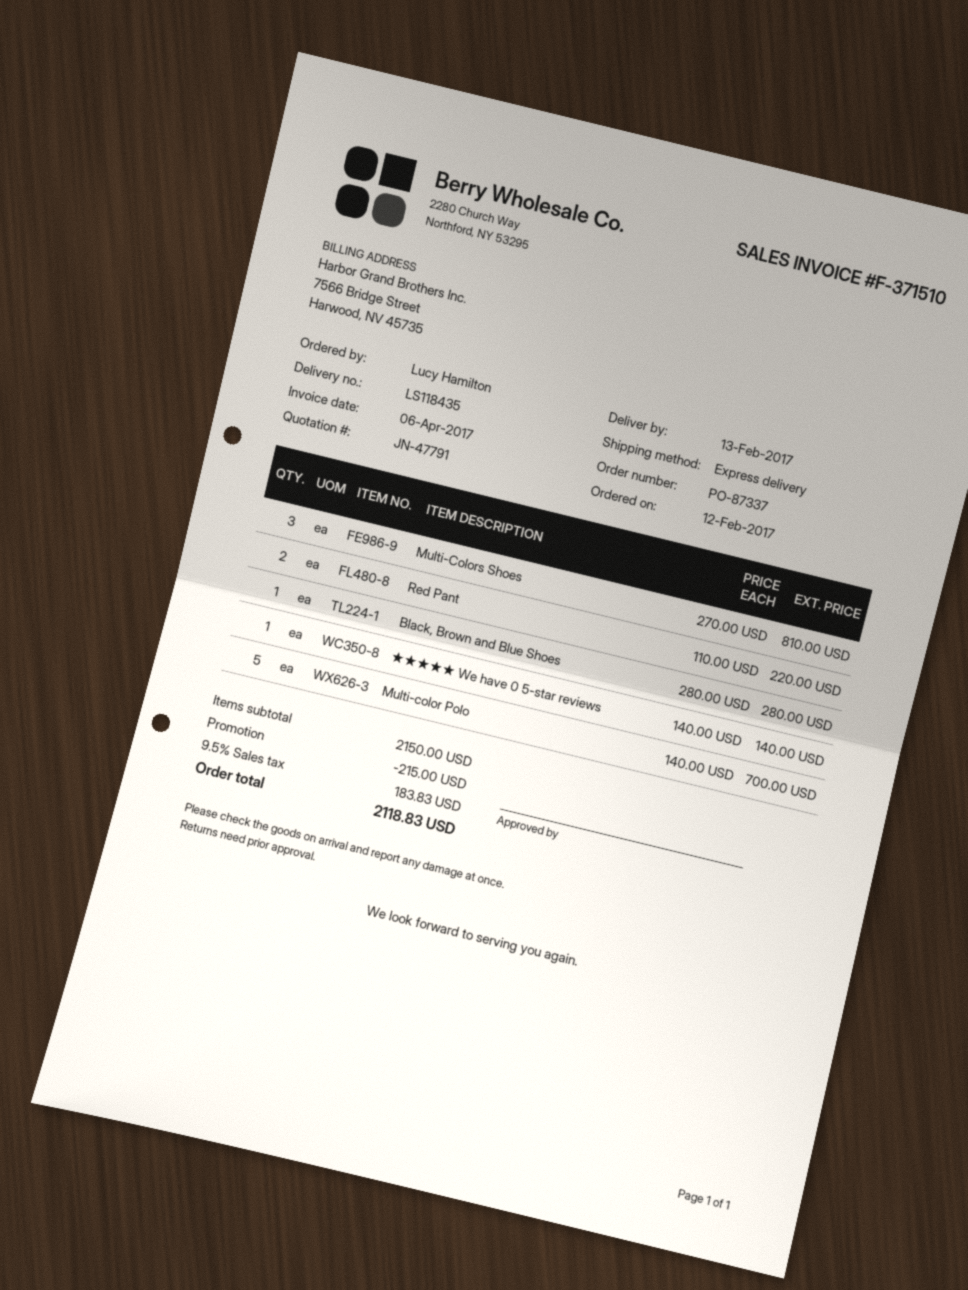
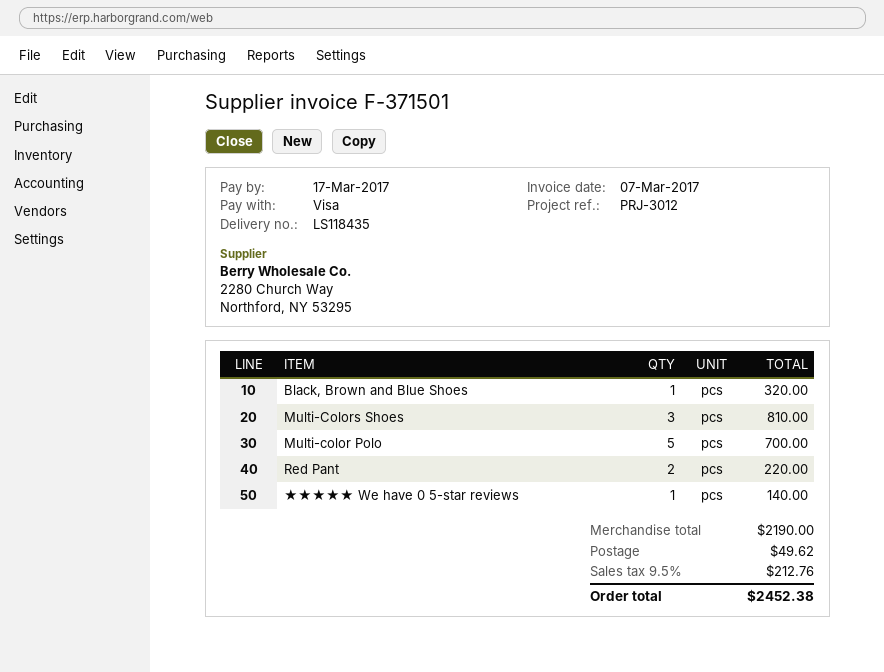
invoice number: F-371510 -> F-371501
invoice date: 2017-04-06 -> 2017-03-07
Black, Brown and Blue Shoes: 1 for 280.00 -> 1 for 320.00
subtotal: 2150.00 -> 2190.00
discount: 215.00 -> none
shipping: none -> 49.62
tax: 9.5% = 183.83 -> 9.5% = 212.76
total: 2118.83 -> 2452.38

